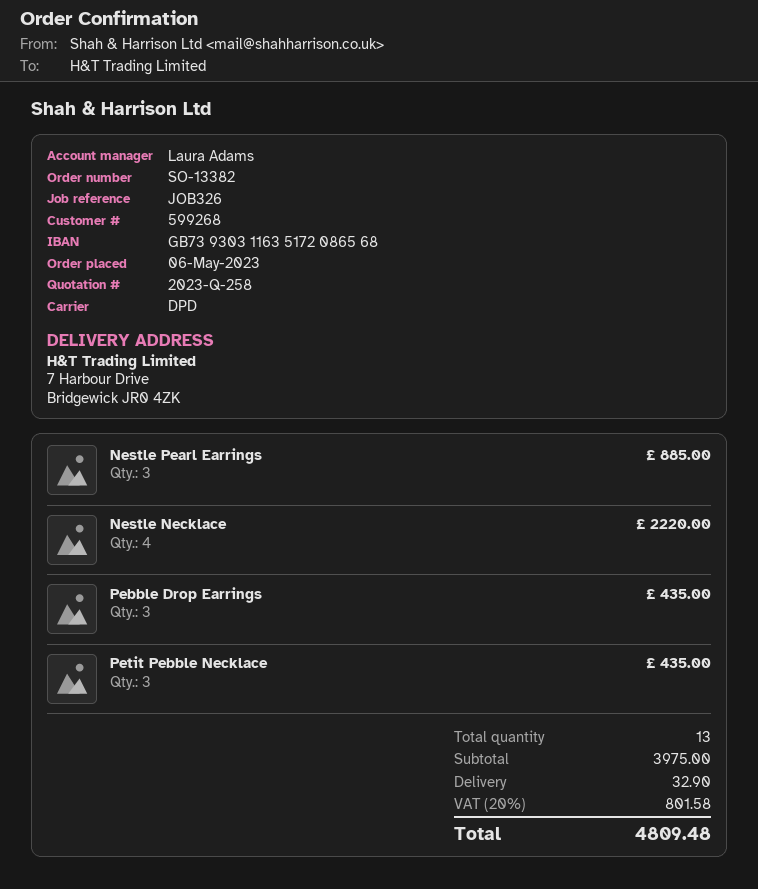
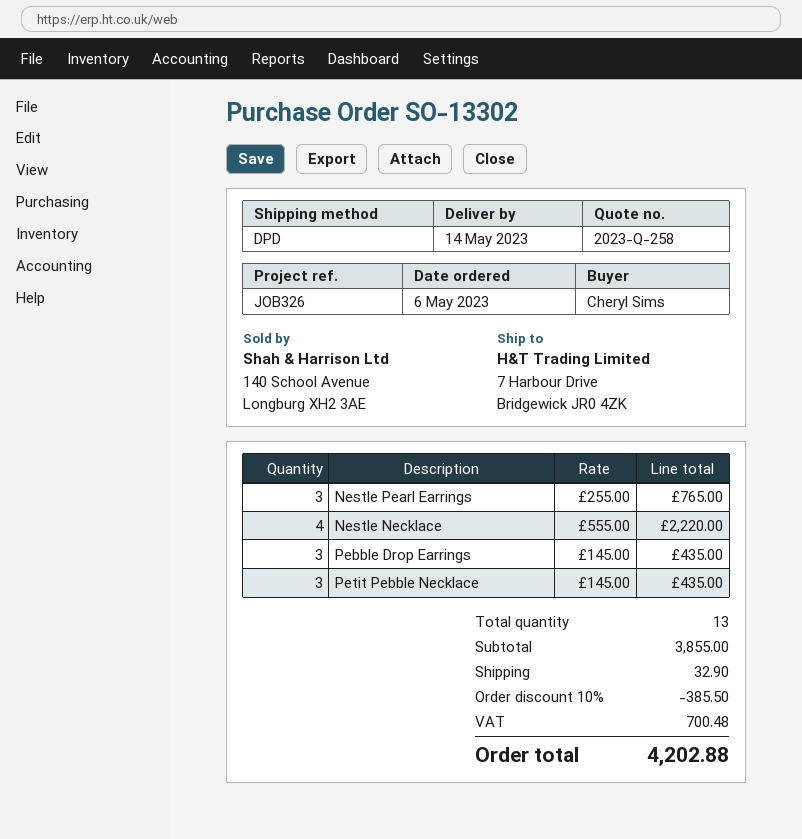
order number: SO-13382 -> SO-13302
Nestle Pearl Earrings: 3 for 885.00 -> 3 for 765.00
subtotal: 3975.00 -> 3855.00
discount: none -> 10% = 385.50
tax: 801.58 -> 700.48
total: 4809.48 -> 4202.88

